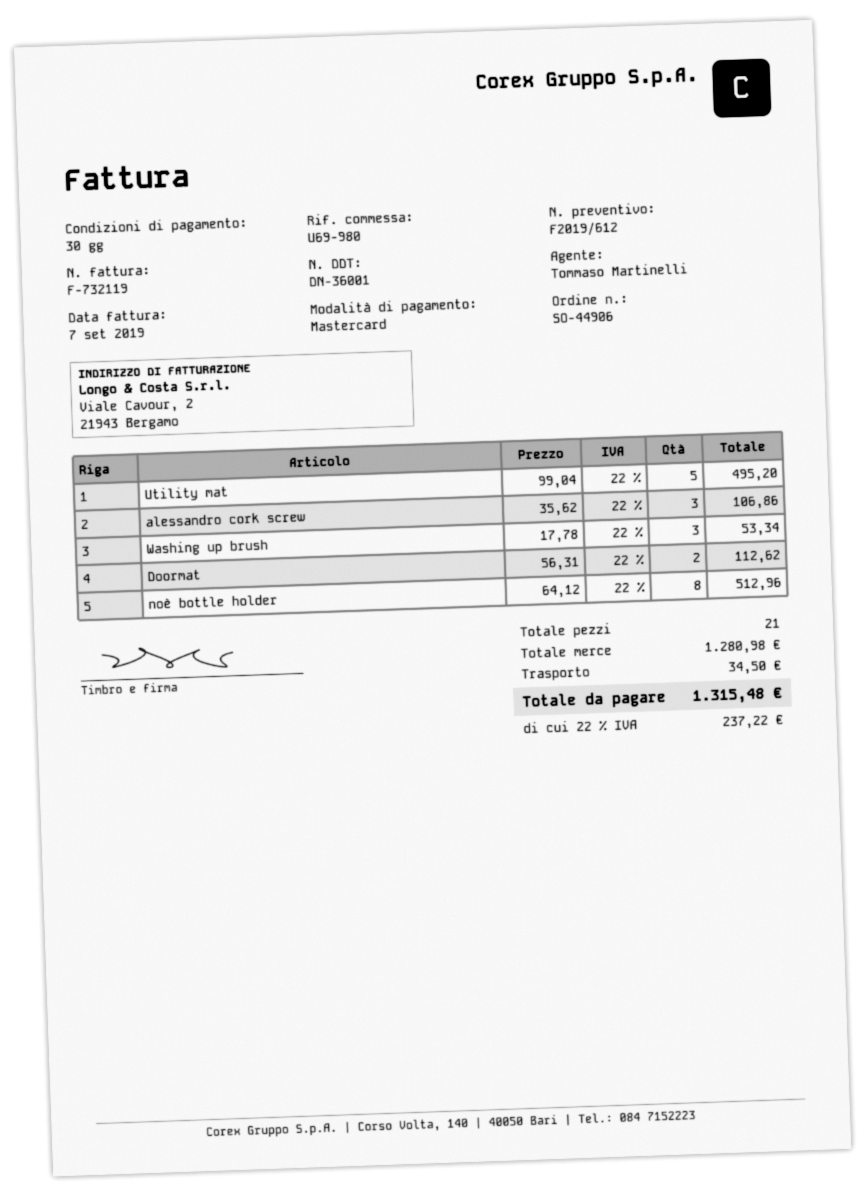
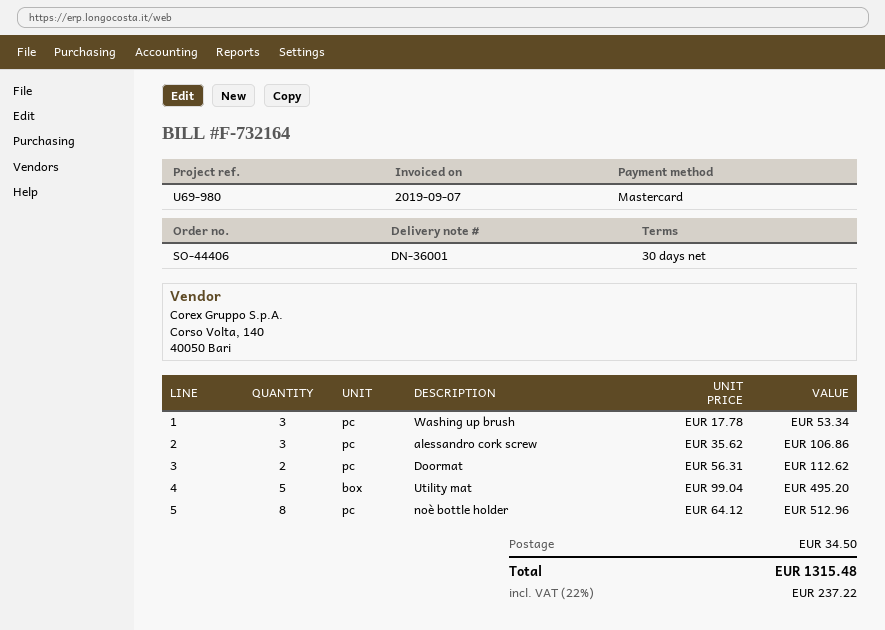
order number: SO-44906 -> SO-44406
invoice number: F-732119 -> F-732164

